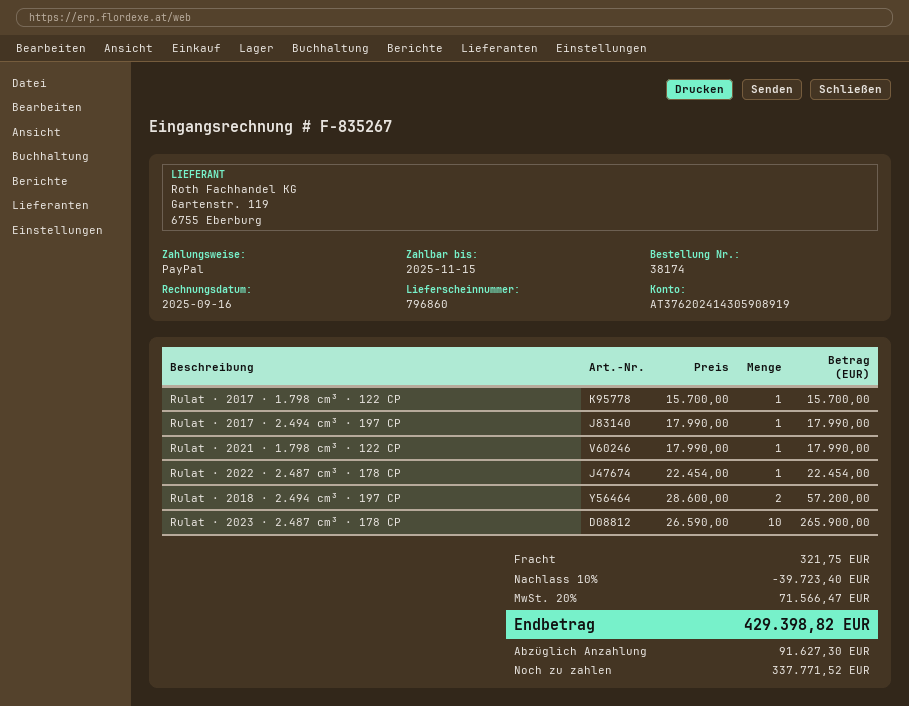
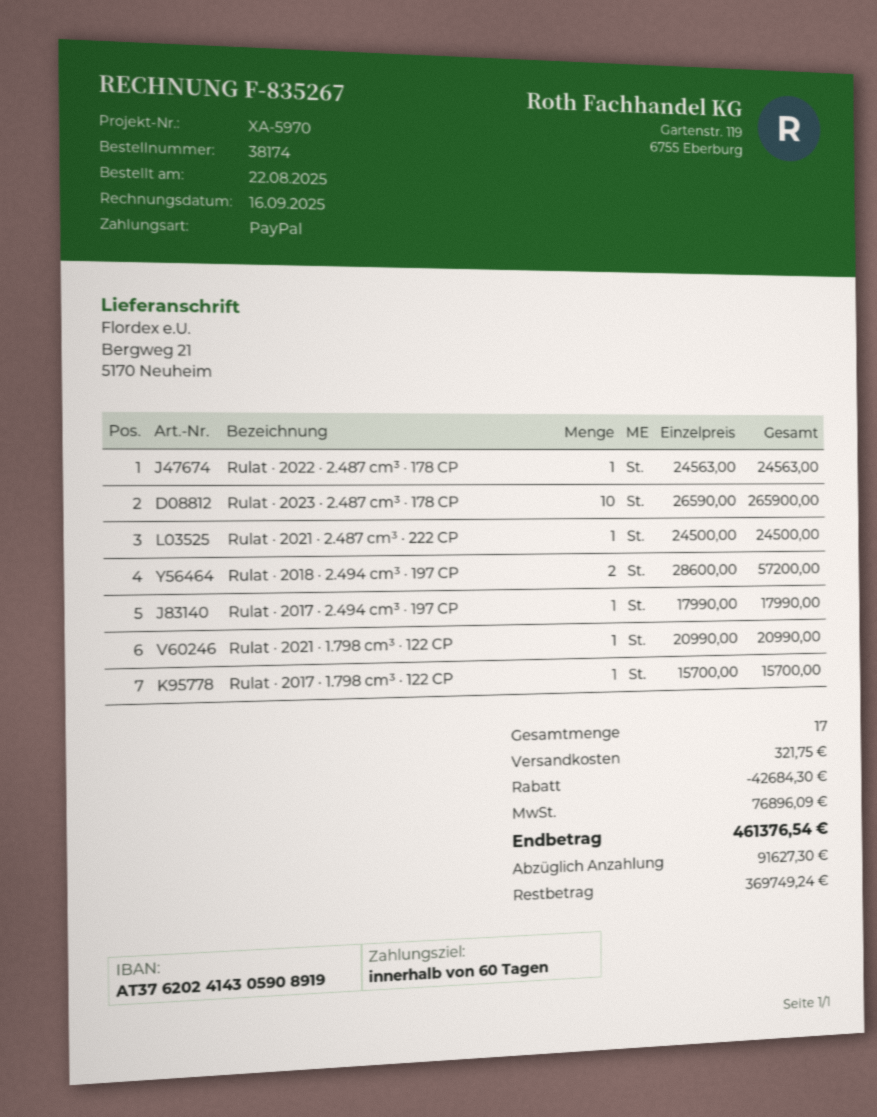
Rulat · 2021 · 1.798 cm³ · 122 CP: 1 x 17990.00 = 17990.00 -> 1 x 20990.00 = 20990.00
Rulat · 2022 · 2.487 cm³ · 178 CP: 1 x 22454.00 = 22454.00 -> 1 x 24563.00 = 24563.00
Rulat · 2021 · 2.487 cm³ · 222 CP: none -> 1 x 24500.00 = 24500.00
discount: 39723.40 -> 42684.30
tax: 71566.47 -> 76896.09
total: 429398.82 -> 461376.54
balance: 337771.52 -> 369749.24

